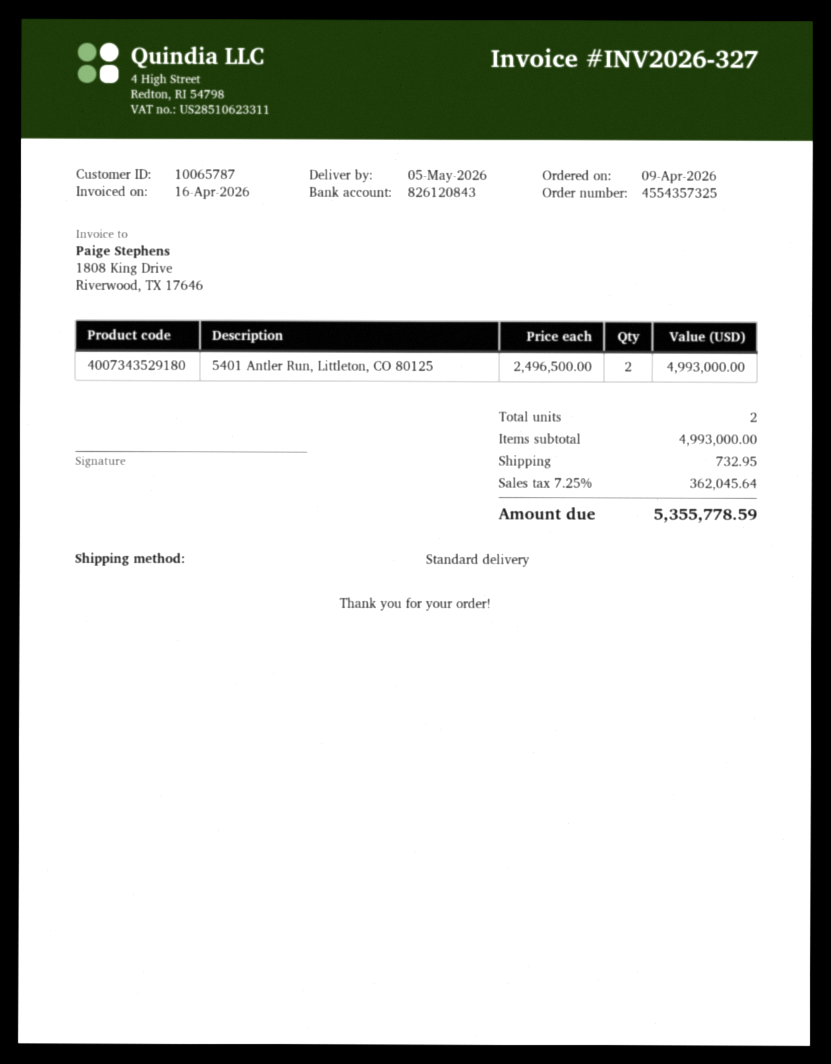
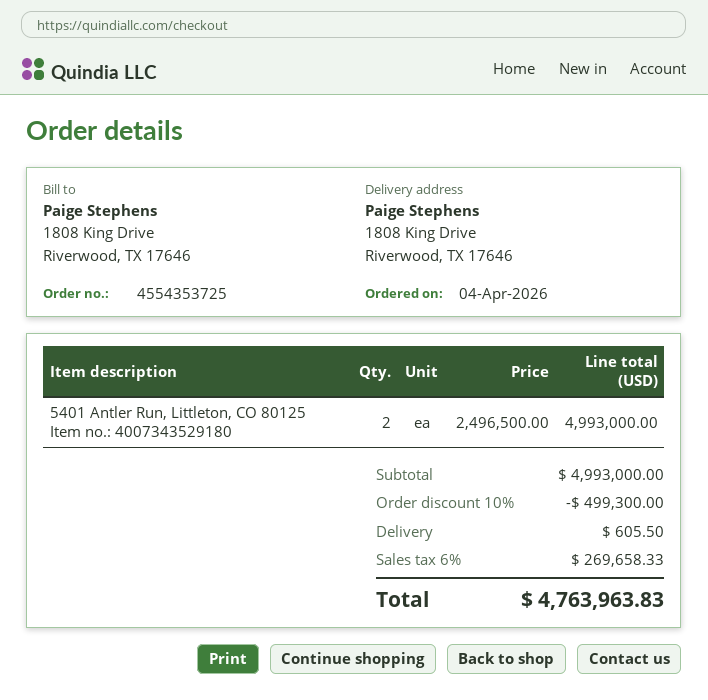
order number: 4554357325 -> 4554353725
order date: 2026-04-09 -> 2026-04-04
discount: none -> 10% = 499300.00
shipping: 732.95 -> 605.50
tax: 7.25% = 362045.64 -> 6% = 269658.33
total: 5355778.59 -> 4763963.83

